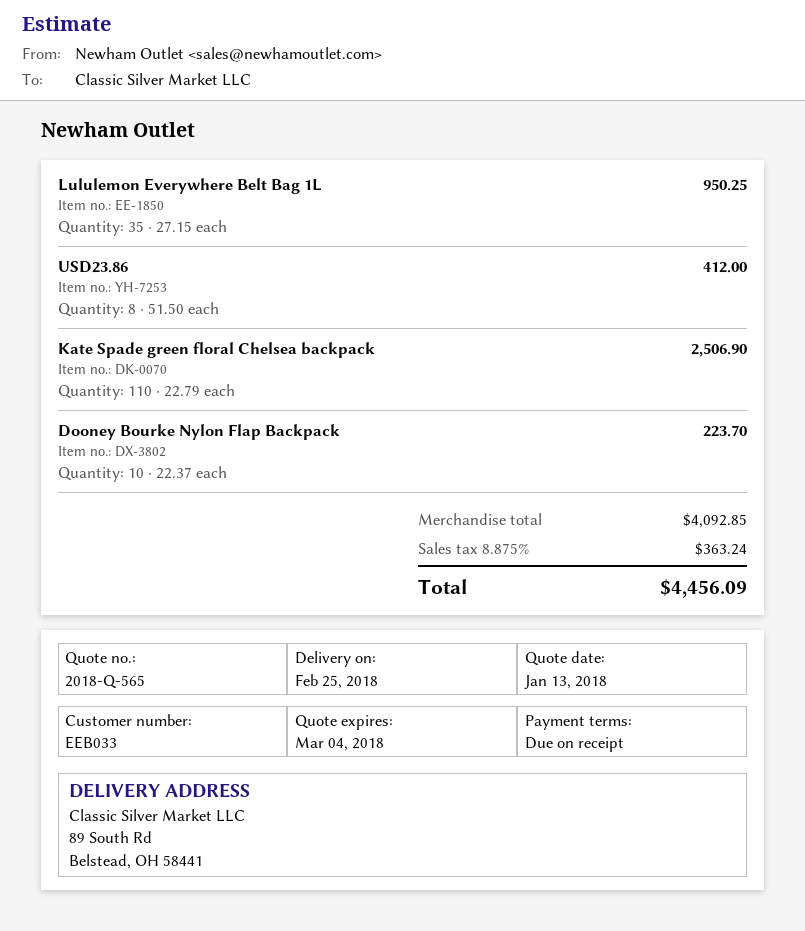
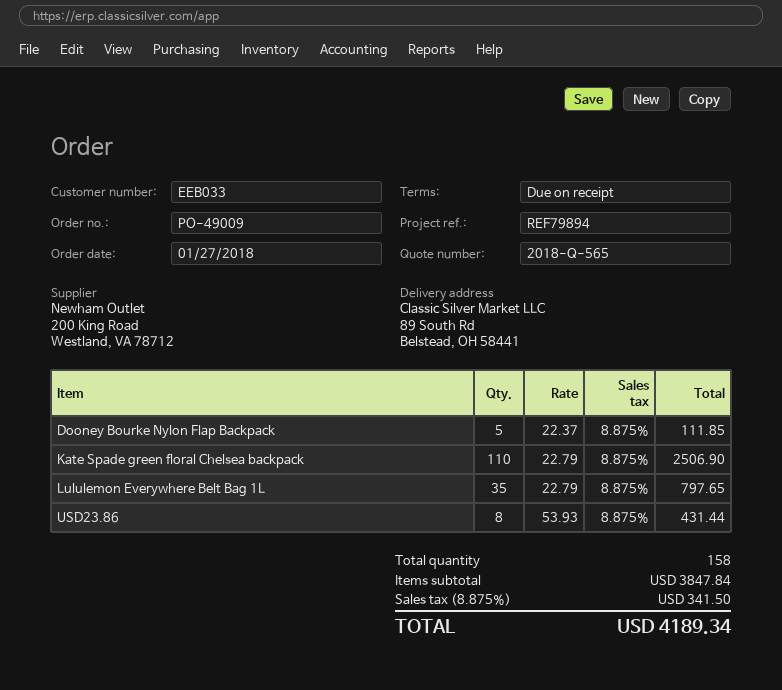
Lululemon Everywhere Belt Bag 1L: 35 x 27.15 = 950.25 -> 35 x 22.79 = 797.65
USD23.86: 8 x 51.50 = 412.00 -> 8 x 53.93 = 431.44
Dooney Bourke Nylon Flap Backpack: 10 x 22.37 = 223.70 -> 5 x 22.37 = 111.85
subtotal: 4092.85 -> 3847.84
tax: 8.875% = 363.24 -> 8.875% = 341.50
total: 4456.09 -> 4189.34

